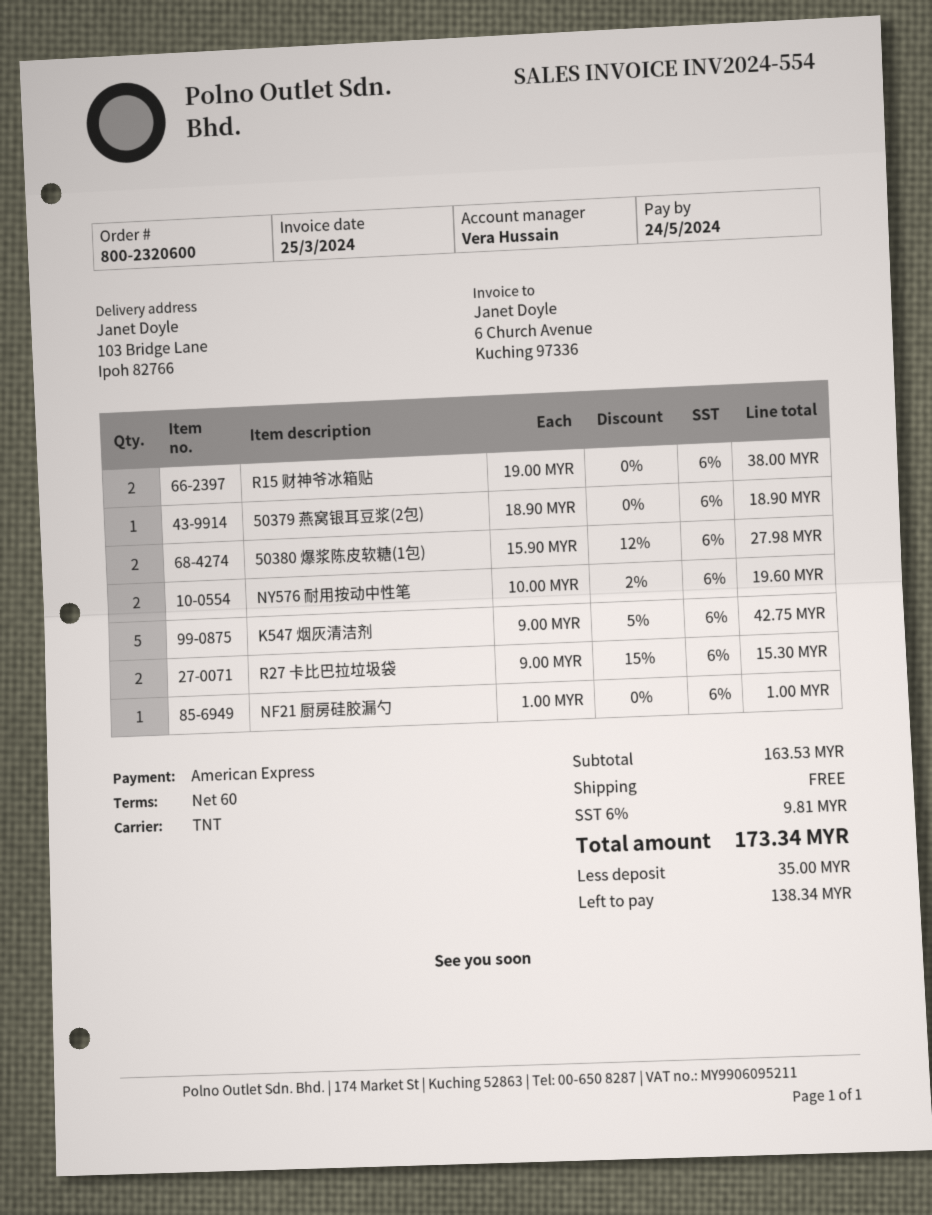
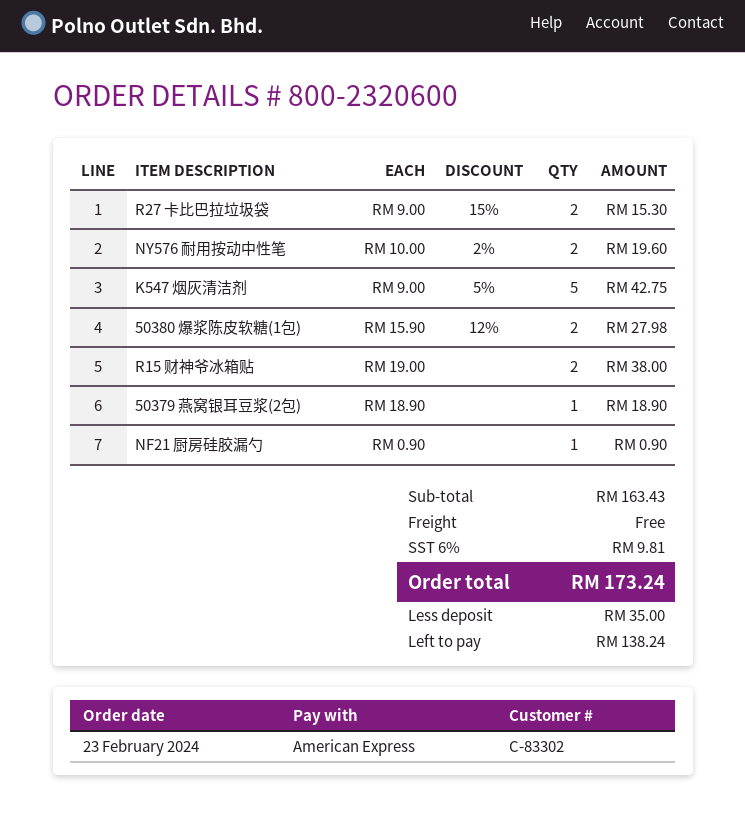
NF21 厨房硅胶漏勺: 1 x 1.00 = 1.00 -> 1 x 0.90 = 0.90
subtotal: 163.53 -> 163.43
total: 173.34 -> 173.24
balance: 138.34 -> 138.24

